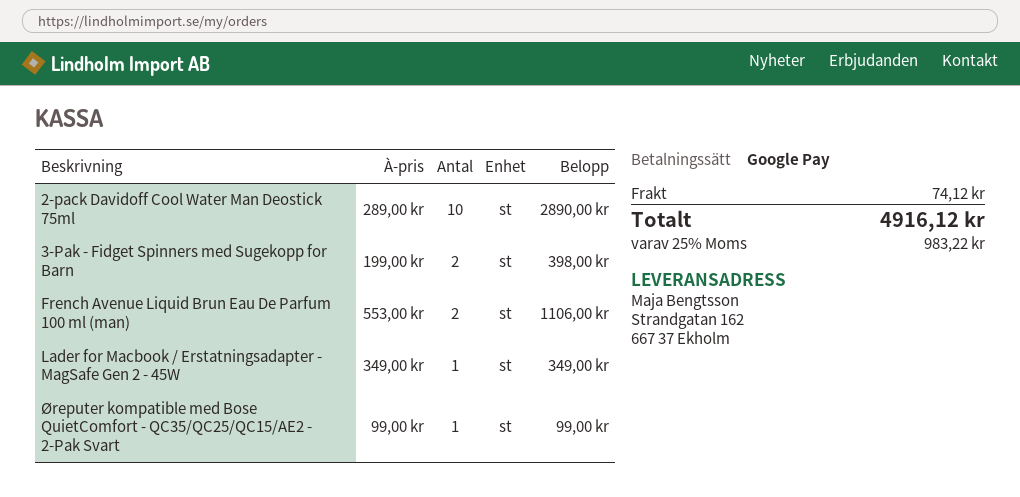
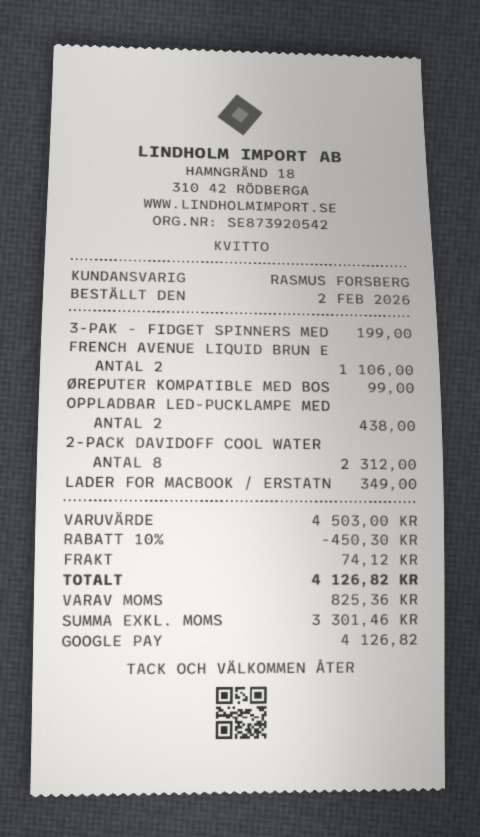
2-pack Davidoff Cool Water Man Deostick 75ml: 10 for 2890.00 -> 8 for 2312.00
3-Pak - Fidget Spinners med Sugekopp for Barn: 2 for 398.00 -> 1 for 199.00
OPPLADBAR LED-PUCKLAMPE MED: none -> 2 for 438.00
discount: none -> 10% = 450.30
tax: 983.22 -> 825.36
total: 4916.12 -> 4126.82

